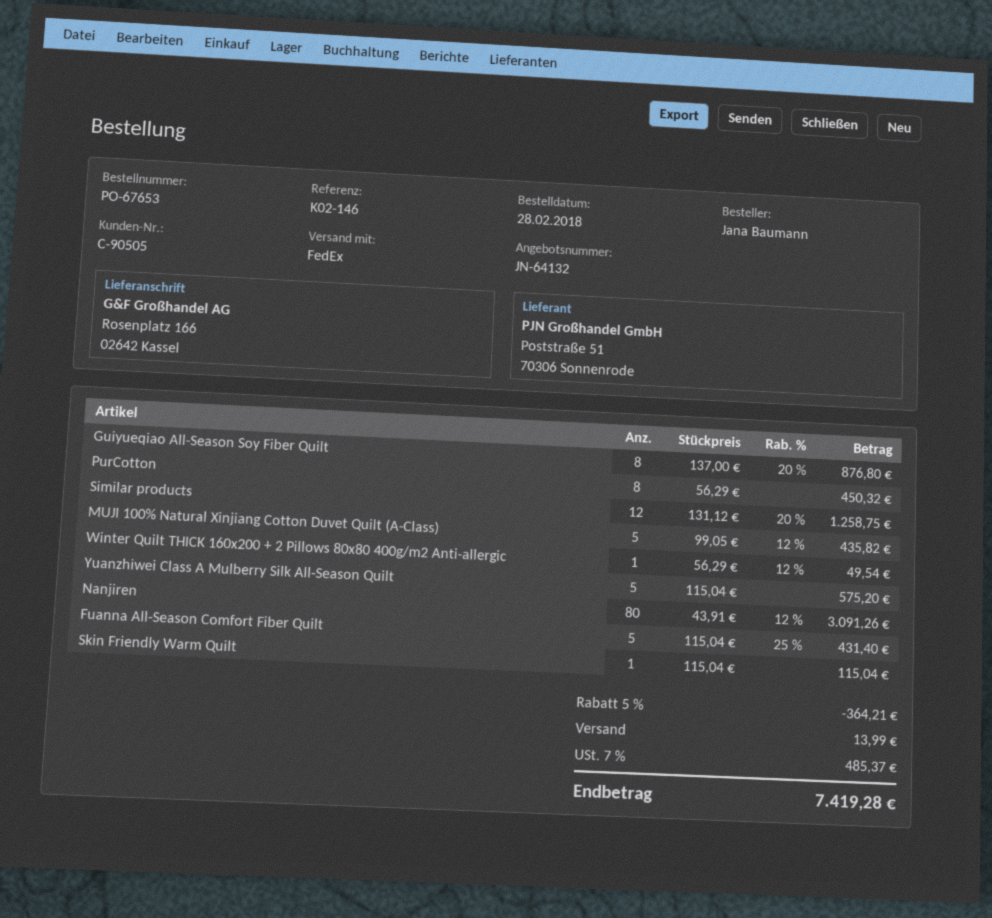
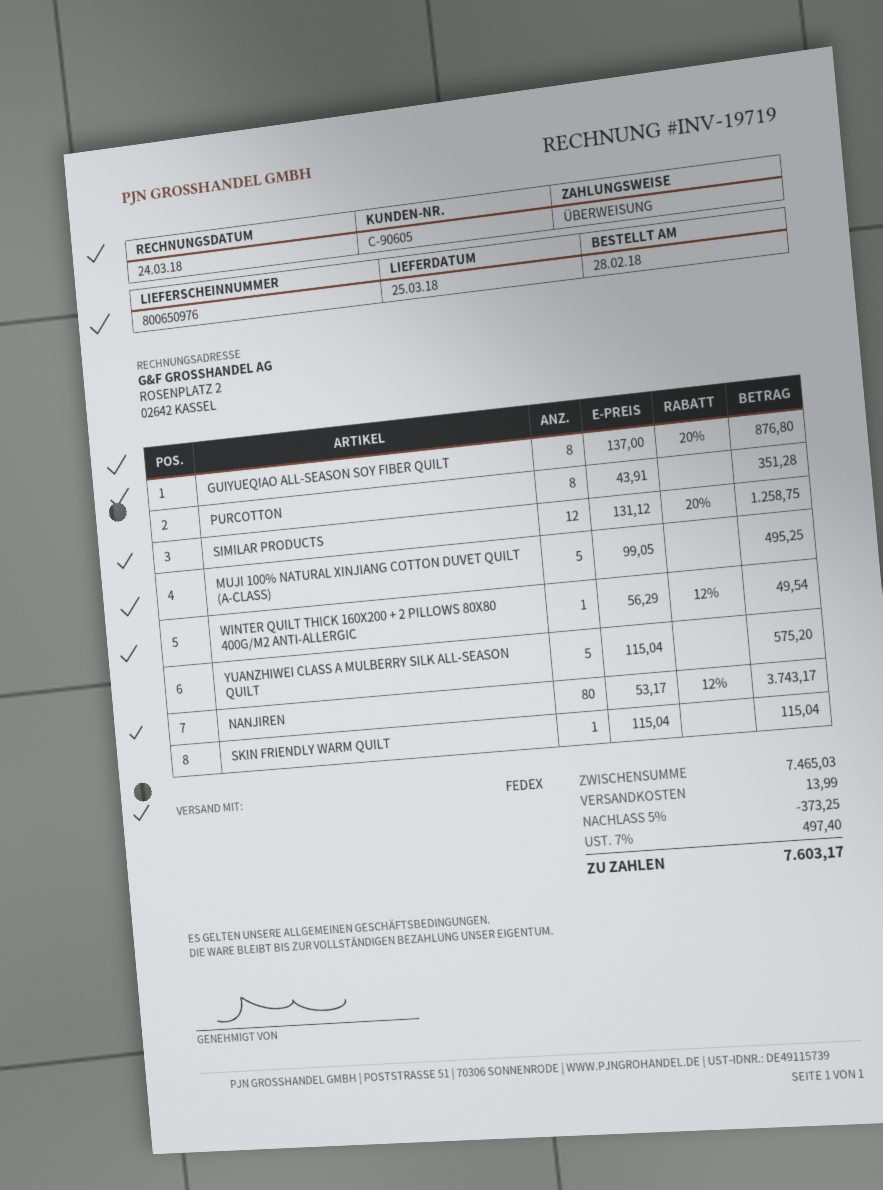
customer number: C-90505 -> C-90605
PurCotton: 8 x 56.29 = 450.32 -> 8 x 43.91 = 351.28
MUJI 100% Natural Xinjiang Cotton Duvet Quilt (A-Class): 5 x 99.05 - 12% = 435.82 -> 5 x 99.05 = 495.25
Nanjiren: 80 x 43.91 - 12% = 3091.26 -> 80 x 53.17 - 12% = 3743.17
Fuanna All-Season Comfort Fiber Quilt: 5 x 115.04 - 25% = 431.40 -> none
discount: 5% = 364.21 -> 5% = 373.25
tax: 7% = 485.37 -> 7% = 497.40
total: 7419.28 -> 7603.17

